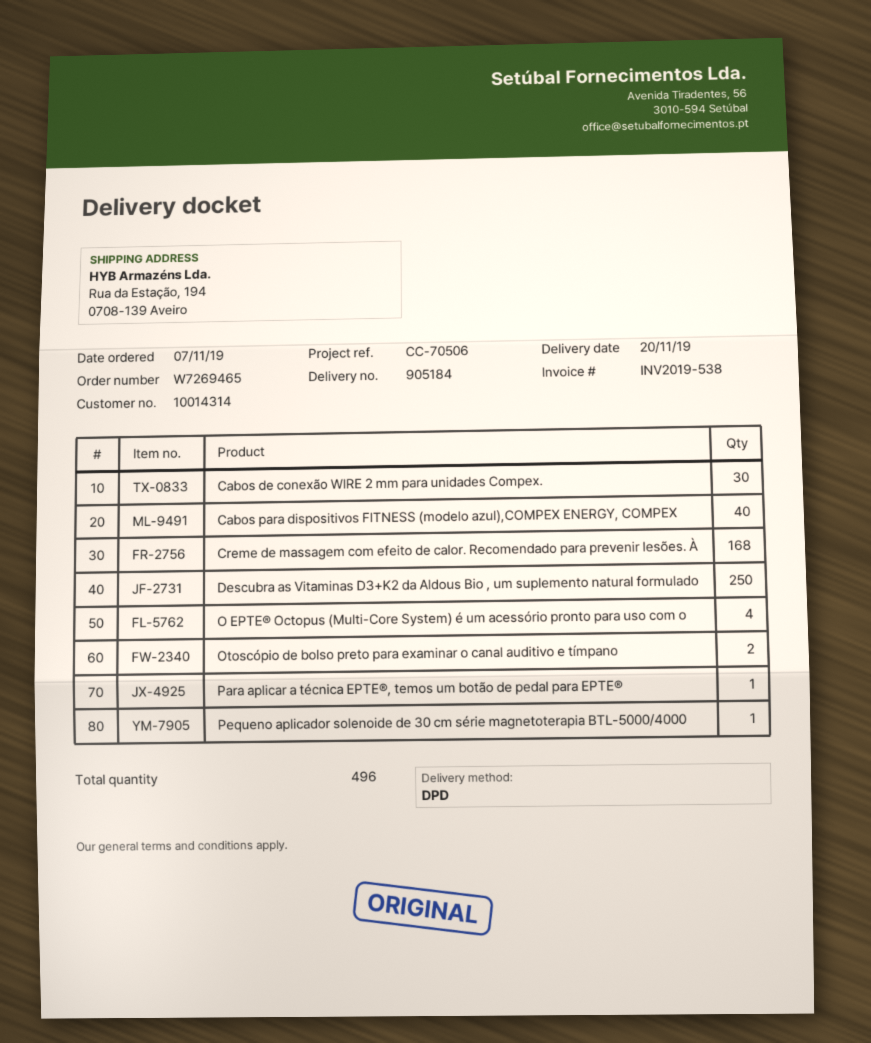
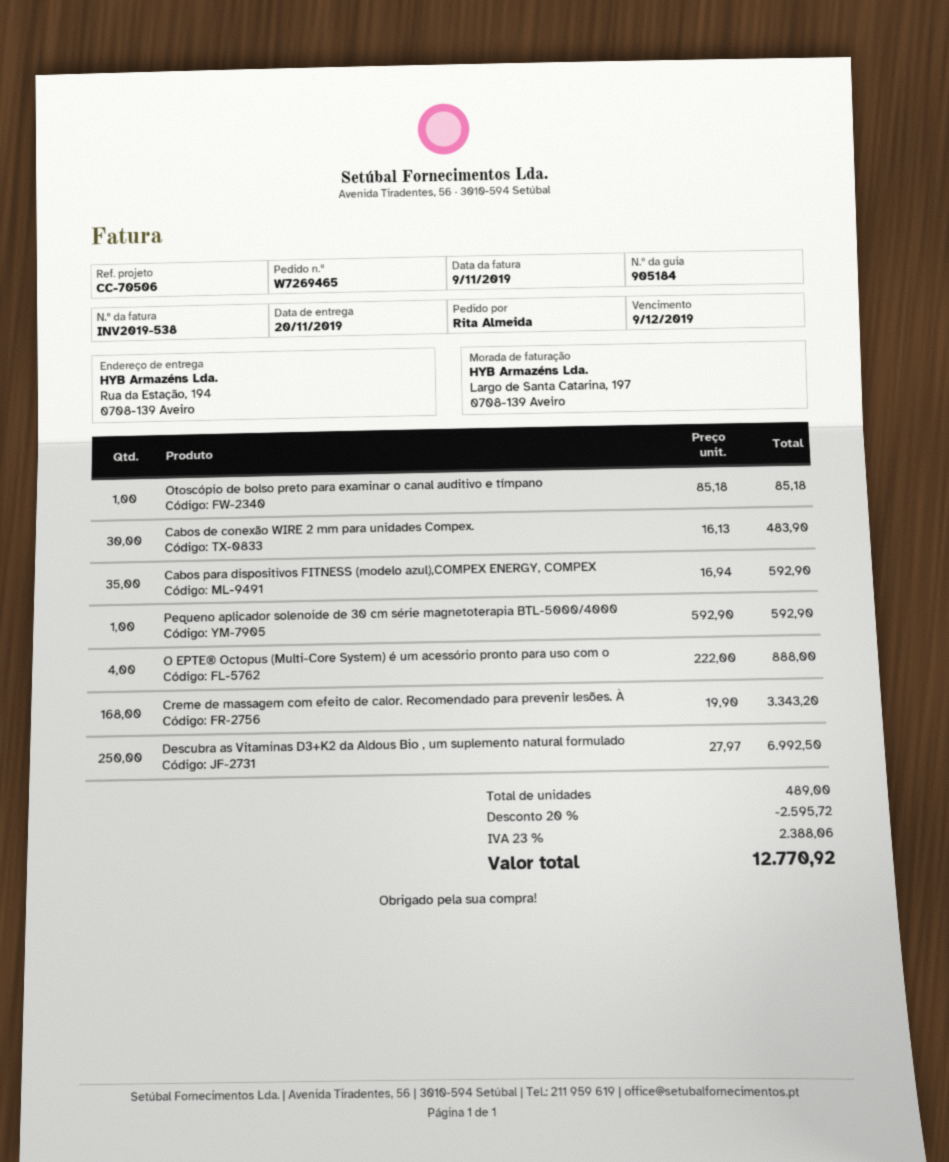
Cabos para dispositivos FITNESS (modelo azul),COMPEX ENERGY, COMPEX: 40 -> 35
Otoscópio de bolso preto para examinar o canal auditivo e tímpano: 2 -> 1
Para aplicar a técnica EPTE®, temos um botão de pedal para EPTE®: 1 -> none
total quantity: 496 -> 489

